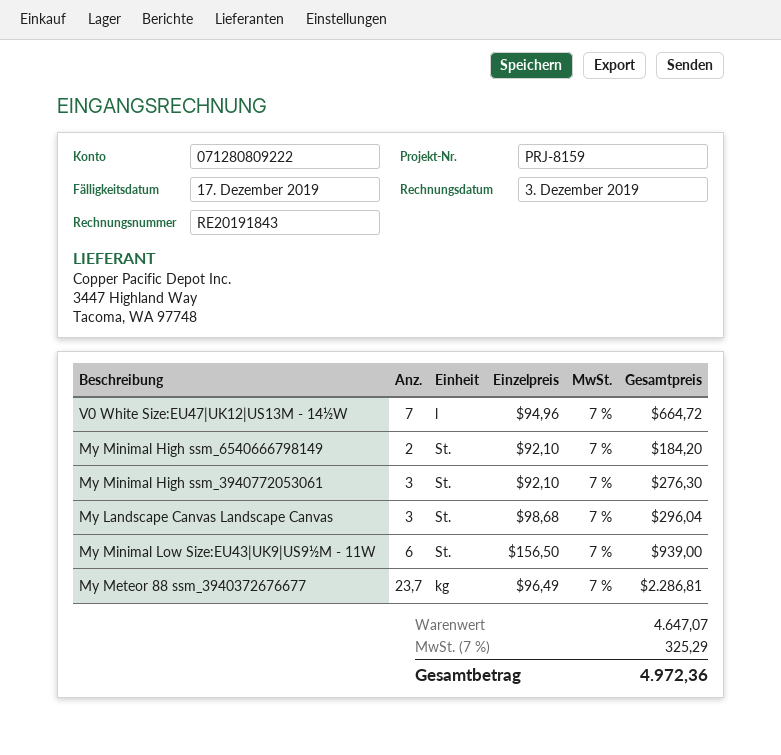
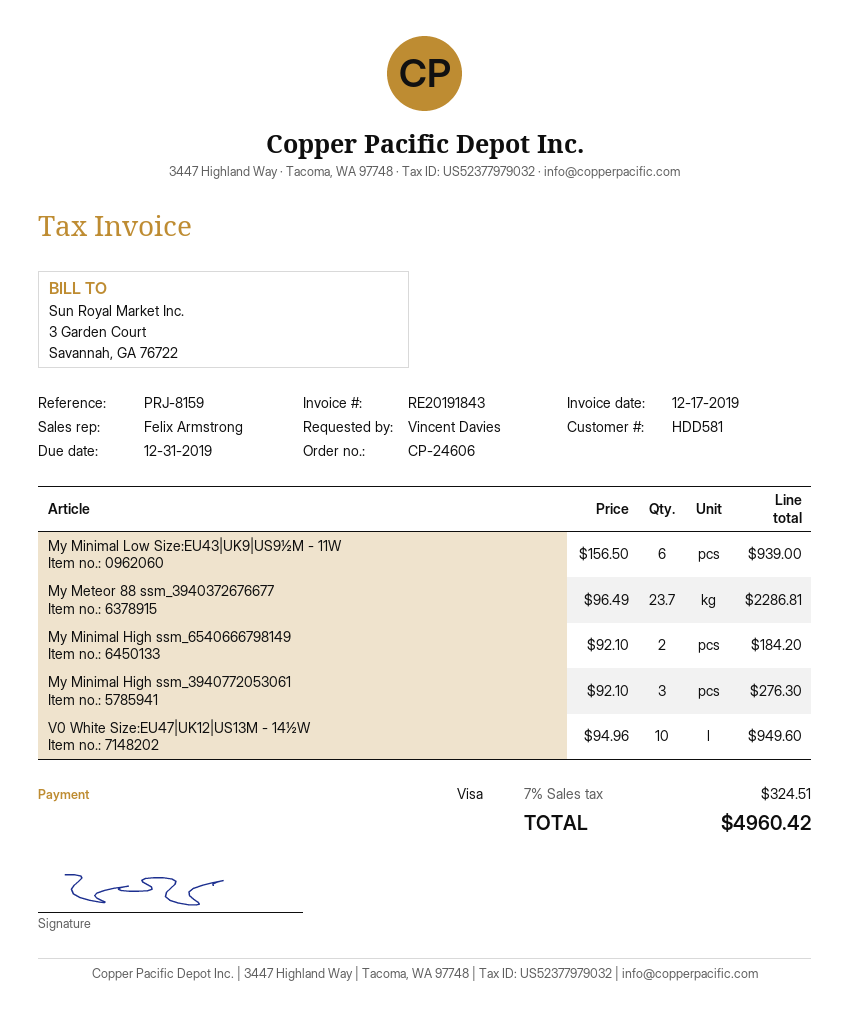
invoice date: 2019-12-03 -> 2019-12-17
due date: 2019-12-17 -> 2019-12-31
V0 White Size:EU47|UK12|US13M - 14½W: 7 x 94.96 = 664.72 -> 10 x 94.96 = 949.60
My Landscape Canvas Landscape Canvas: 3 x 98.68 = 296.04 -> none
tax: 7% = 325.29 -> 7% = 324.51
total: 4972.36 -> 4960.42

